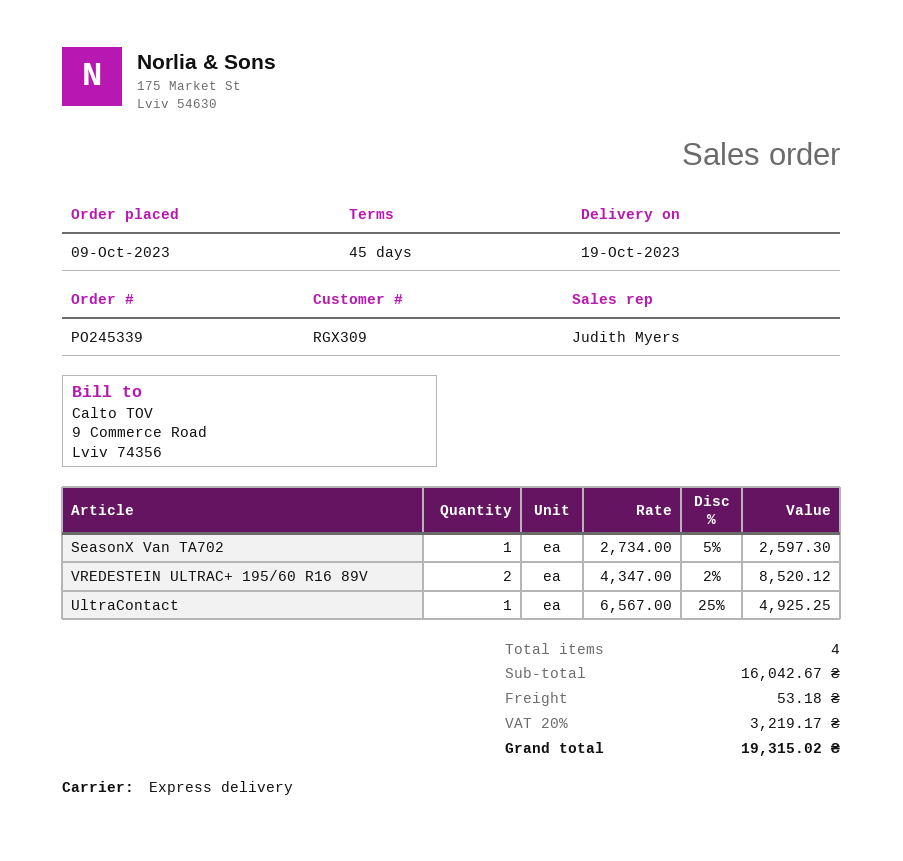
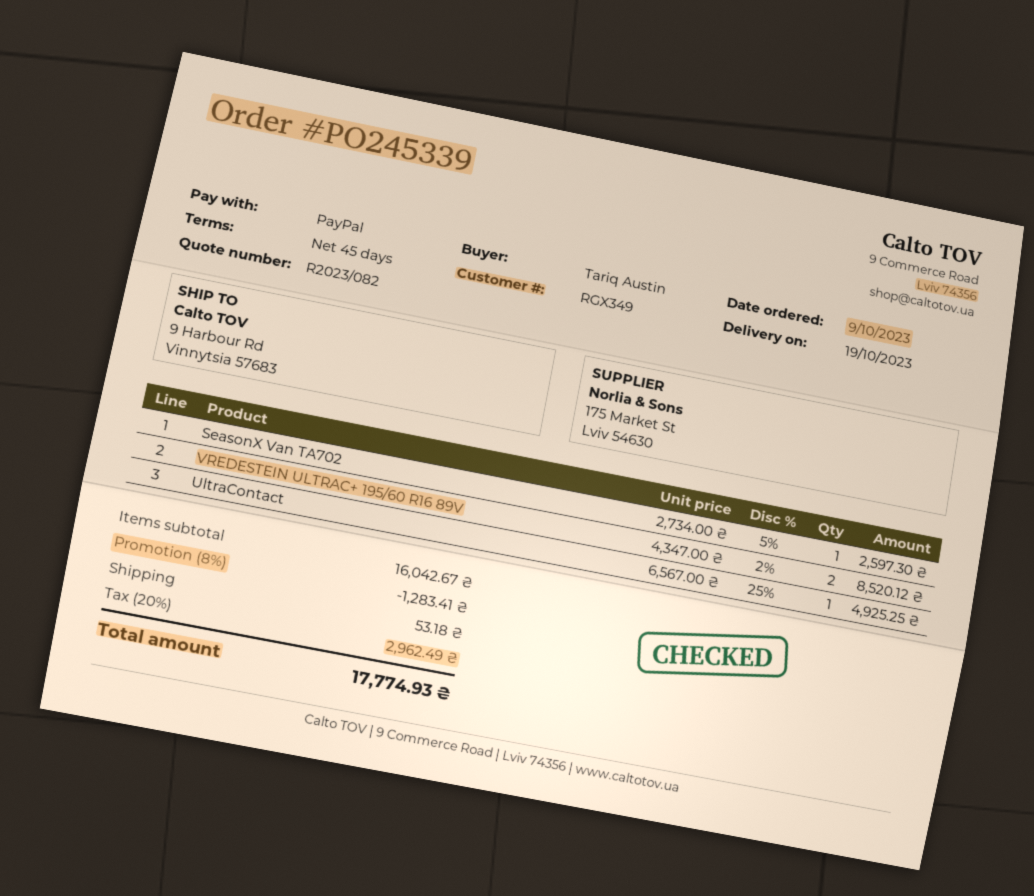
customer number: RGX309 -> RGX349
discount: none -> 8% = 1283.41
tax: 20% = 3219.17 -> 20% = 2962.49
total: 19315.02 -> 17774.93

